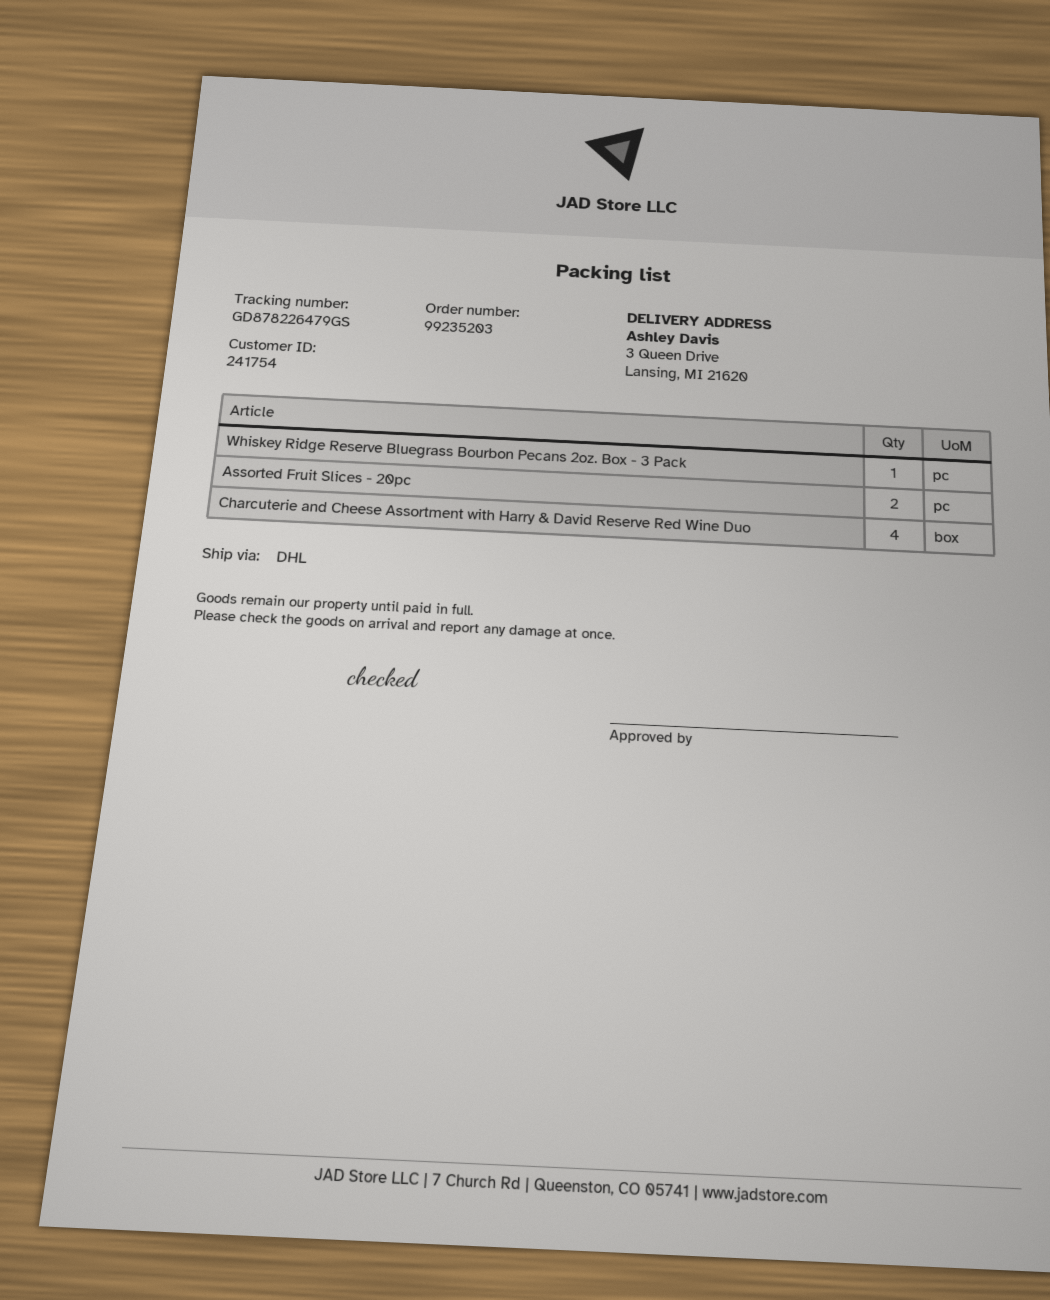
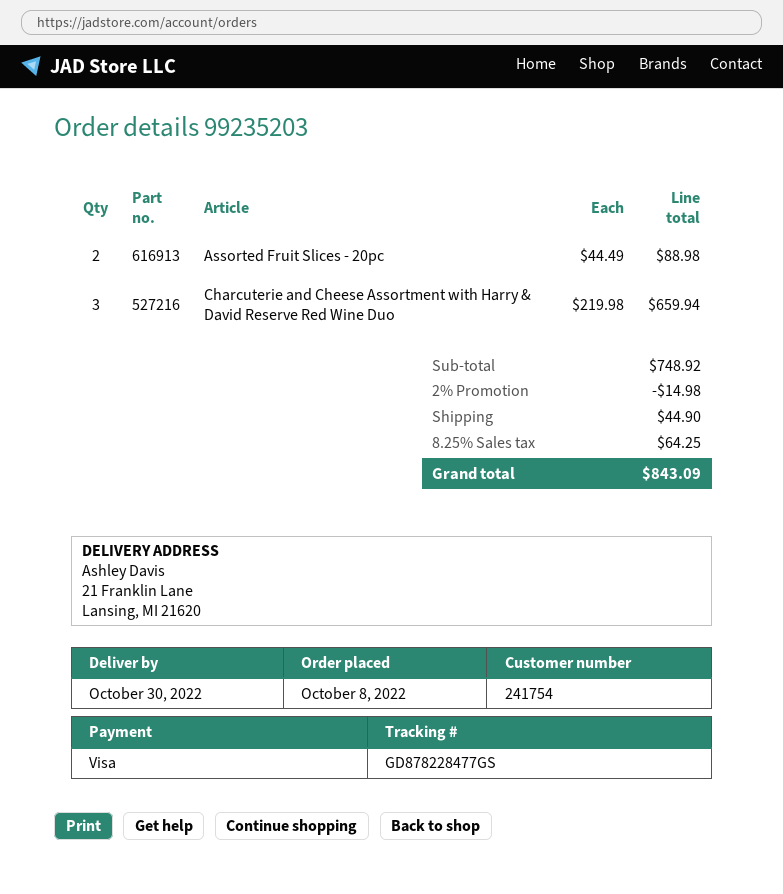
tracking number: GD878226479GS -> GD878228477GS
ship to: 3 Queen Drive, Lansing, MI 21620 -> 21 Franklin Lane, Lansing, MI 21620
Whiskey Ridge Reserve Bluegrass Bourbon Pecans 2oz. Box - 3 Pack: 1 -> none
Charcuterie and Cheese Assortment with Harry & David Reserve Red Wine Duo: 4 -> 3

